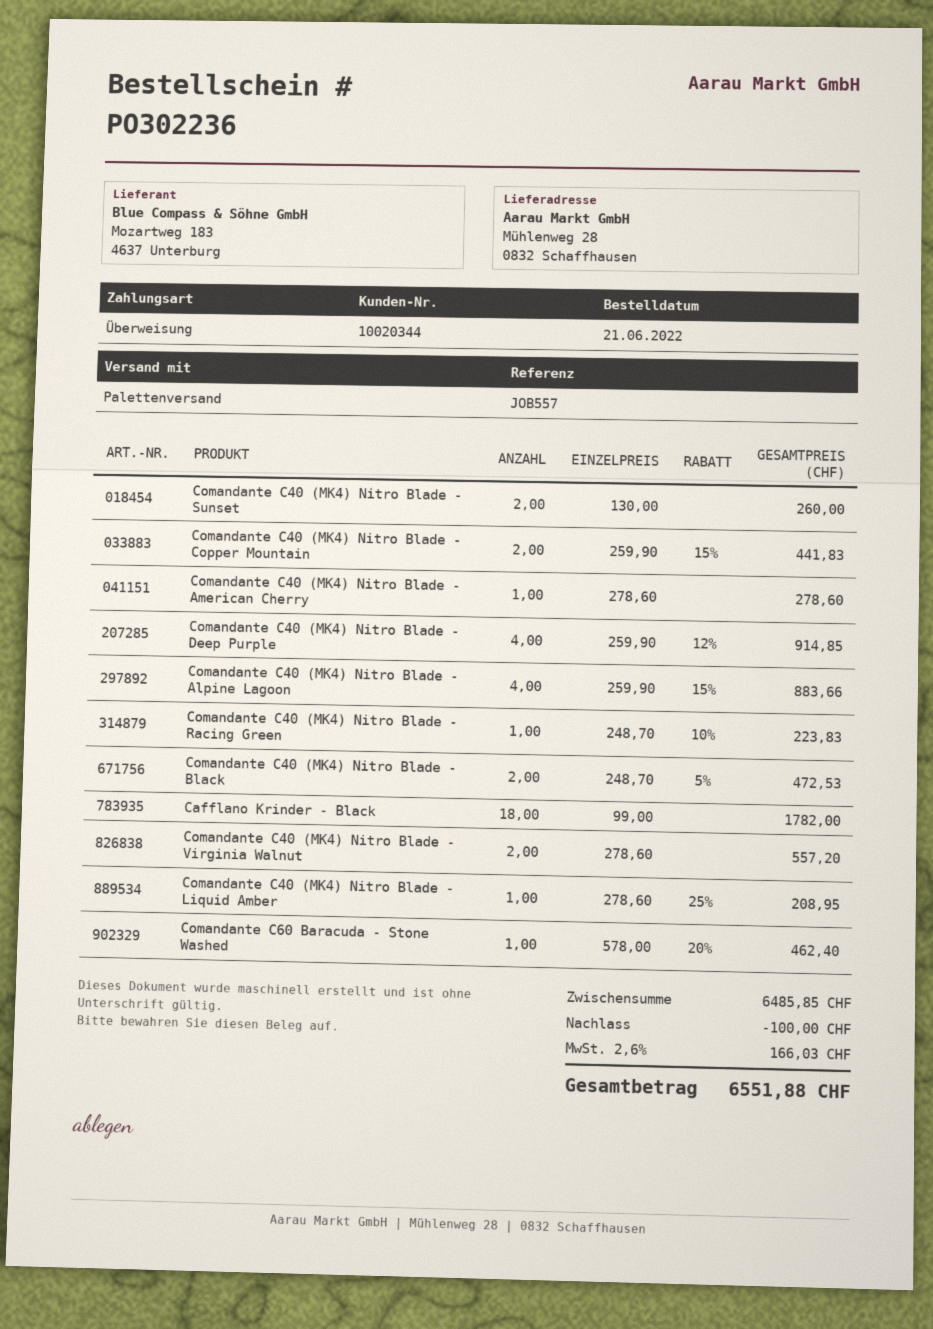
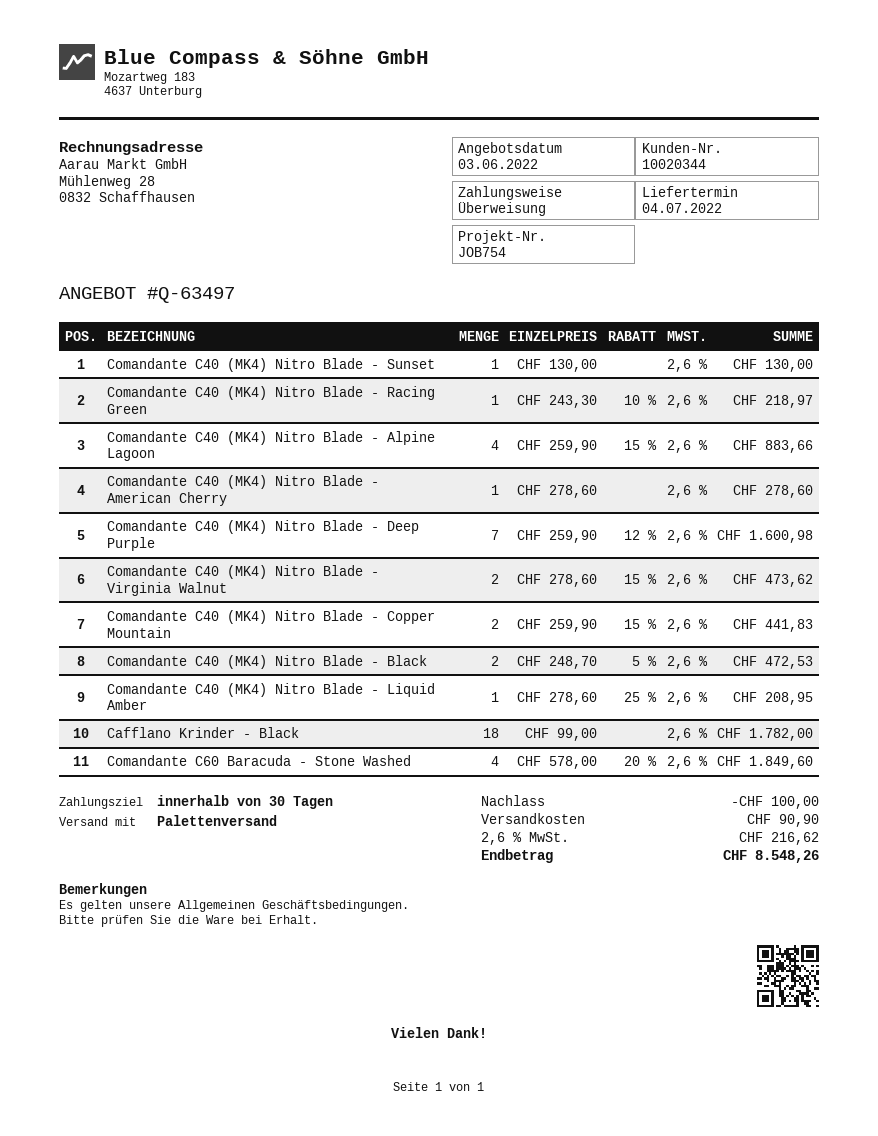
reference: JOB557 -> JOB754
Comandante C40 (MK4) Nitro Blade - Sunset: 2 x 130.00 = 260.00 -> 1 x 130.00 = 130.00
Comandante C40 (MK4) Nitro Blade - Deep Purple: 4 x 259.90 - 12% = 914.85 -> 7 x 259.90 - 12% = 1600.98
Comandante C40 (MK4) Nitro Blade - Racing Green: 1 x 248.70 - 10% = 223.83 -> 1 x 243.30 - 10% = 218.97
Comandante C40 (MK4) Nitro Blade - Virginia Walnut: 2 x 278.60 = 557.20 -> 2 x 278.60 - 15% = 473.62
Comandante C60 Baracuda - Stone Washed: 1 x 578.00 - 20% = 462.40 -> 4 x 578.00 - 20% = 1849.60
shipping: none -> 90.90
tax: 2.6% = 166.03 -> 2.6% = 216.62
total: 6551.88 -> 8548.26

